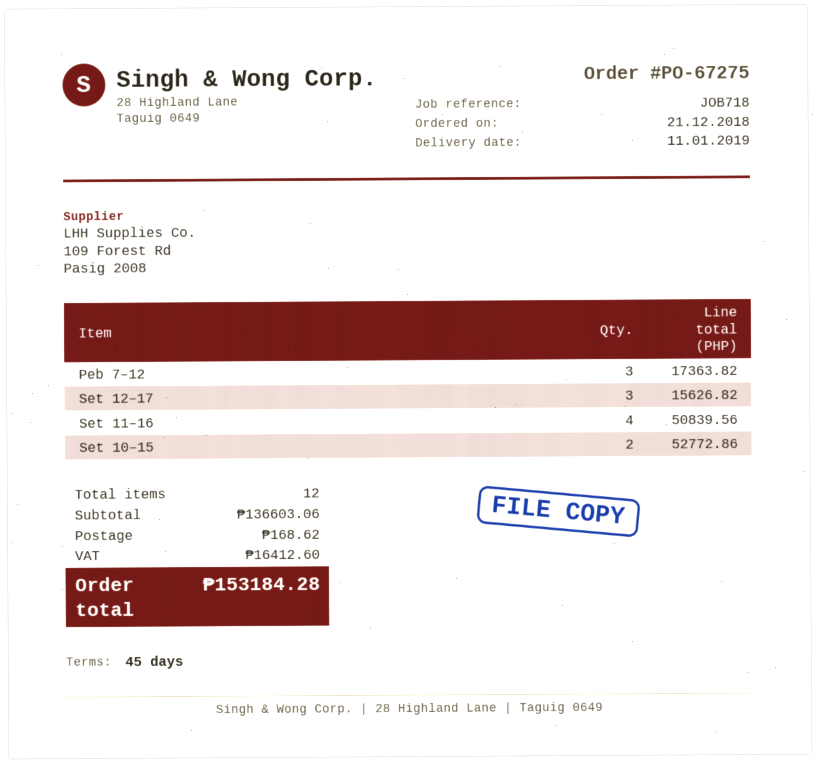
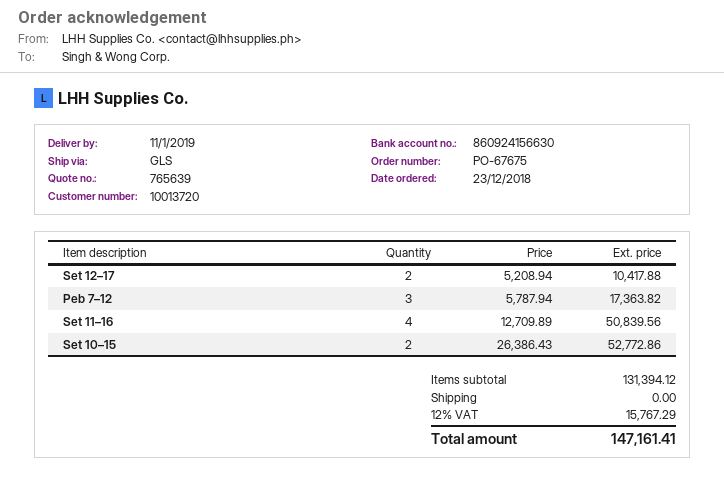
order number: PO-67275 -> PO-67675
order date: 2018-12-21 -> 2018-12-23
Set 12–17: 3 for 15626.82 -> 2 for 10417.88
subtotal: 136603.06 -> 131394.12
shipping: 168.62 -> 0.00
tax: 16412.60 -> 15767.29
total: 153184.28 -> 147161.41

